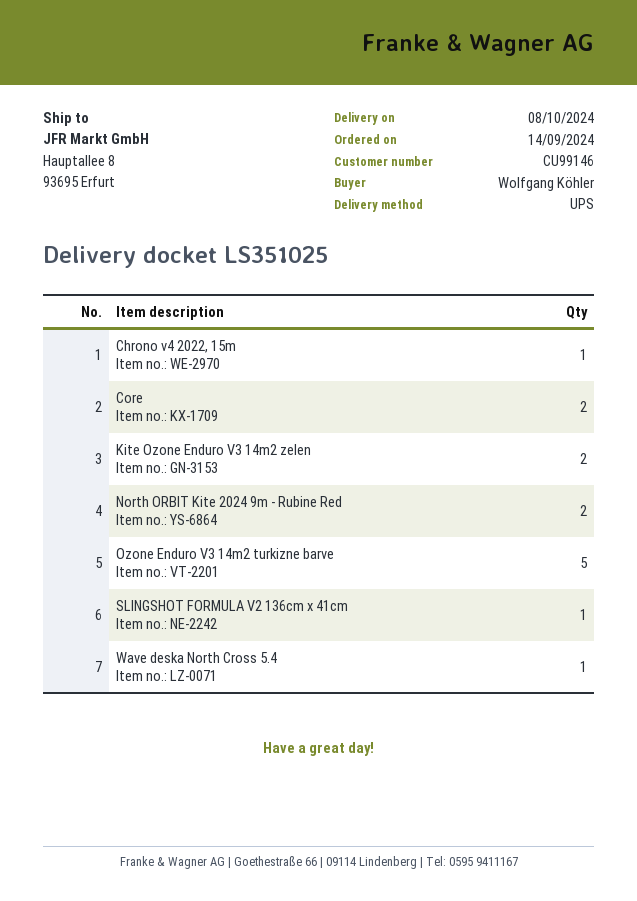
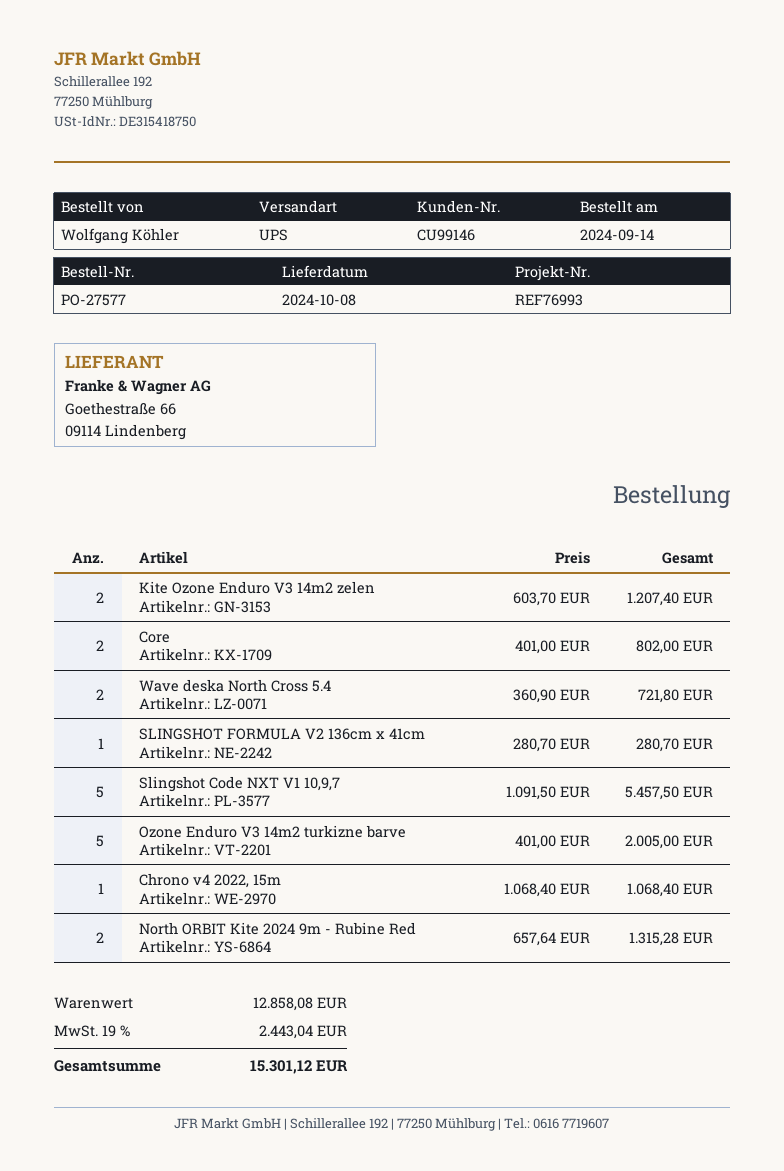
Wave deska North Cross 5.4: 1 -> 2
Slingshot Code NXT V1 10,9,7: none -> 5

